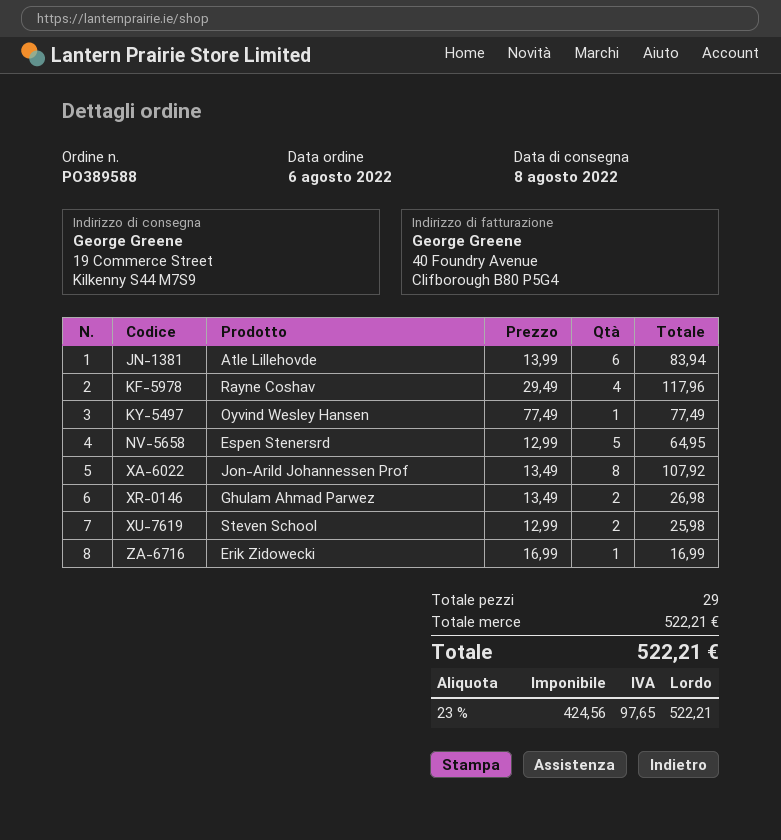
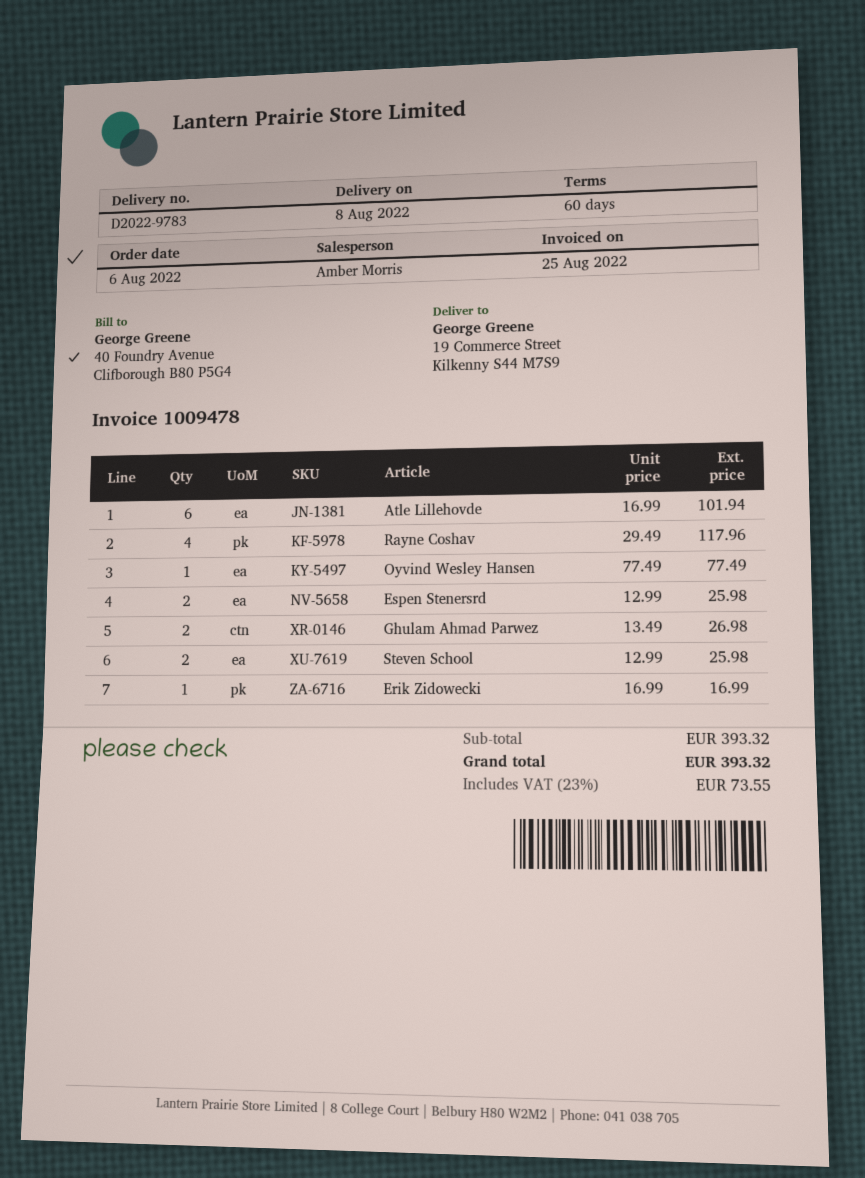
Atle Lillehovde: 6 x 13.99 = 83.94 -> 6 x 16.99 = 101.94
Espen Stenersrd: 5 x 12.99 = 64.95 -> 2 x 12.99 = 25.98
Jon-Arild Johannessen Prof: 8 x 13.49 = 107.92 -> none
subtotal: 522.21 -> 393.32
tax: 23% = 97.65 -> 23% = 73.55
total: 522.21 -> 393.32

